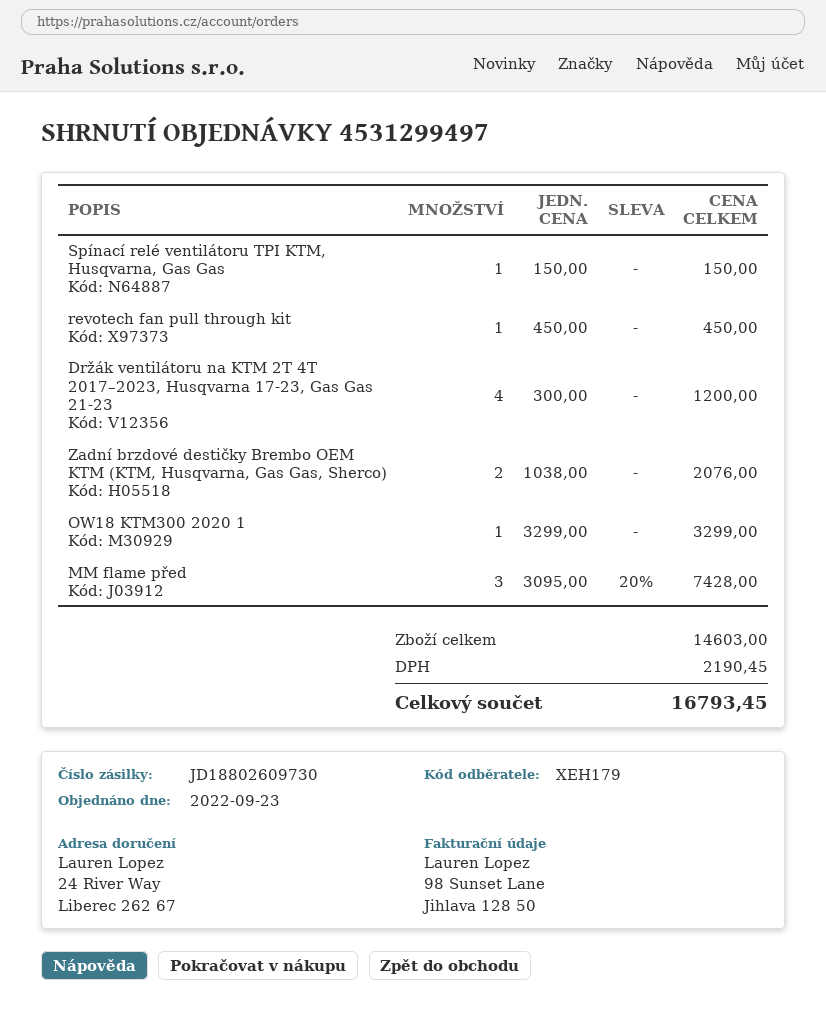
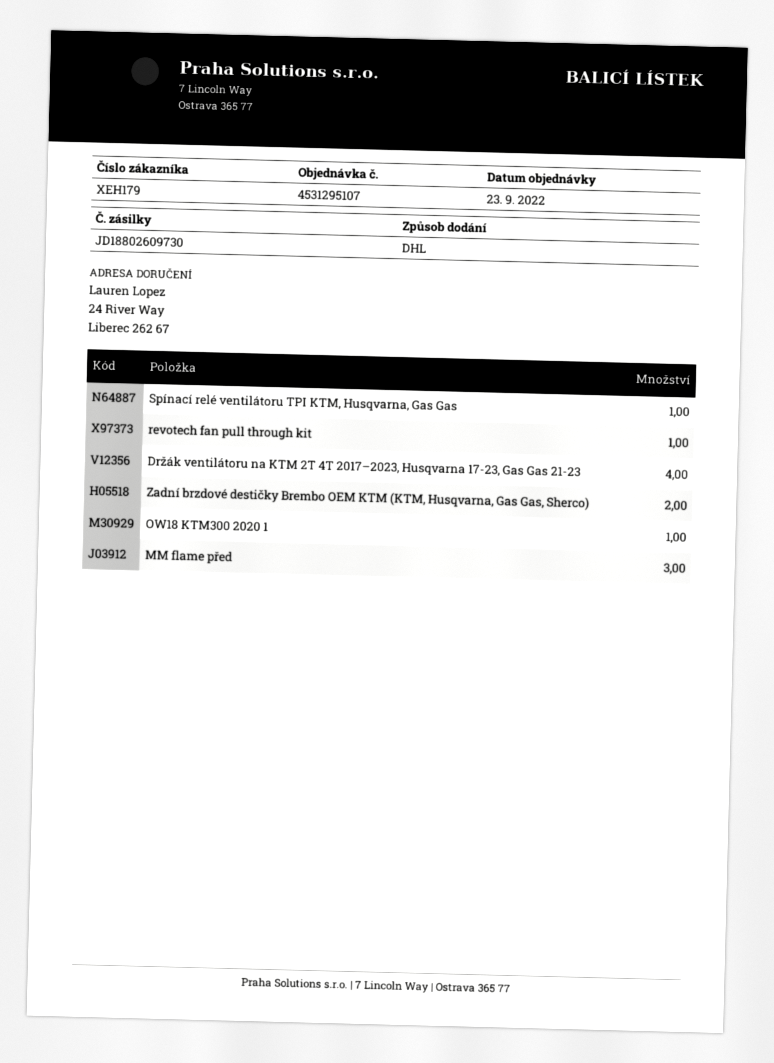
order number: 4531299497 -> 4531295107

